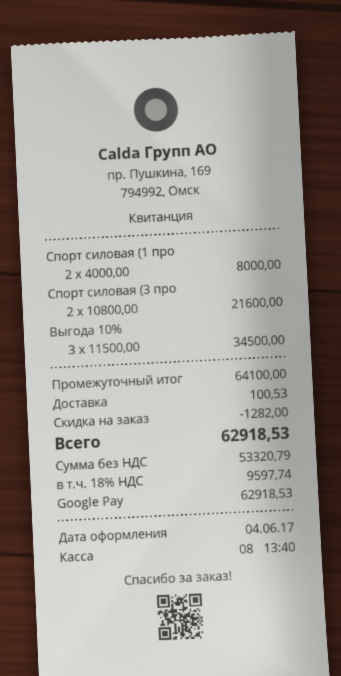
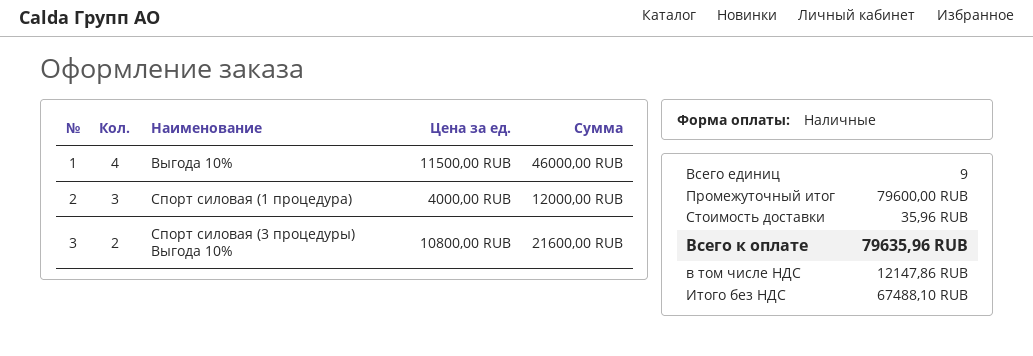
payment method: Google Pay -> cash
Спорт силовая (1 про: 2 x 4000.00 = 8000.00 -> 3 x 4000.00 = 12000.00
Выгода 10%: 3 x 11500.00 = 34500.00 -> 4 x 11500.00 = 46000.00
subtotal: 64100.00 -> 79600.00
discount: 1282.00 -> none
shipping: 100.53 -> 35.96
net: 53320.79 -> 67488.10
tax: 9597.74 -> 12147.86
total: 62918.53 -> 79635.96

